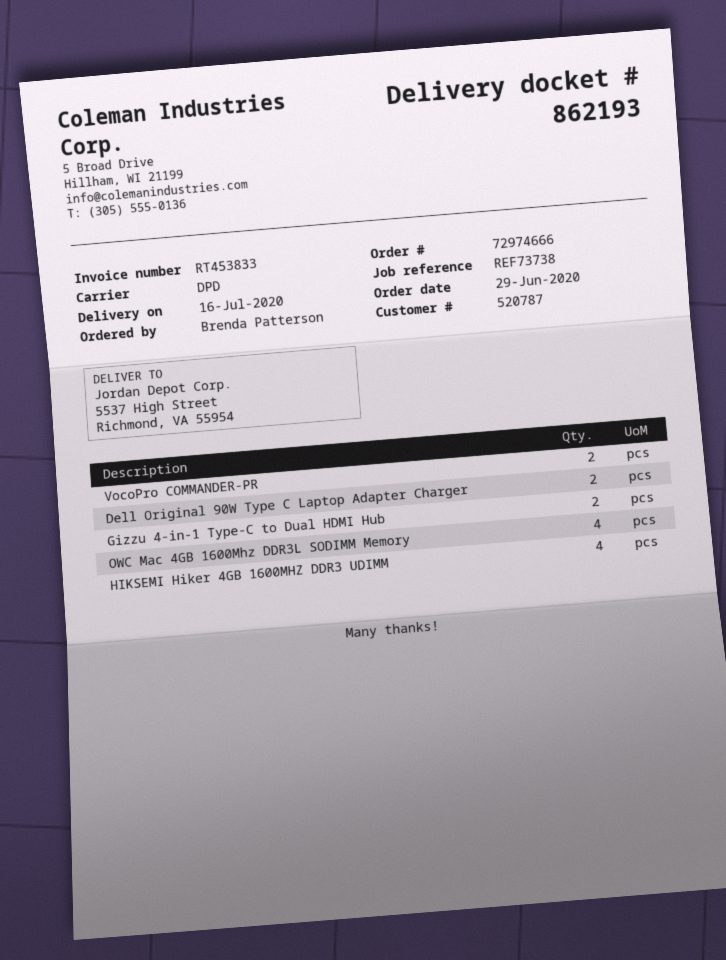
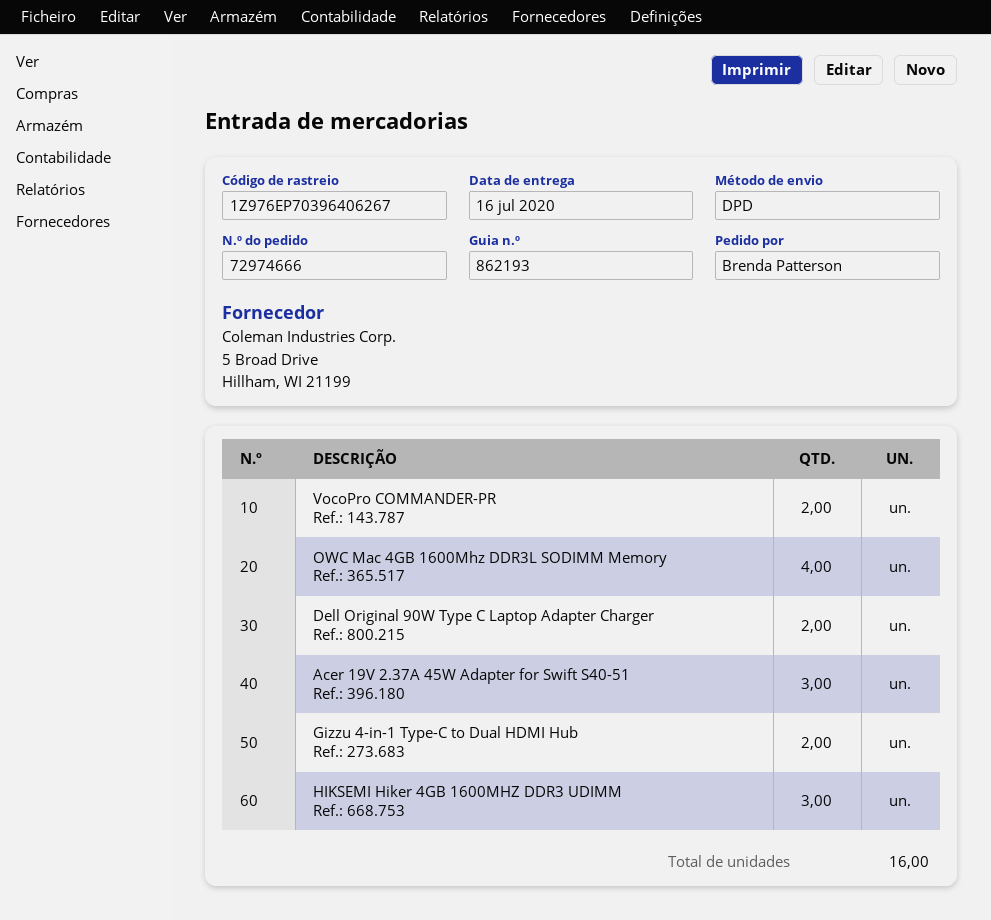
HIKSEMI Hiker 4GB 1600MHZ DDR3 UDIMM: 4 -> 3
Acer 19V 2.37A 45W Adapter for Swift S40-51: none -> 3

